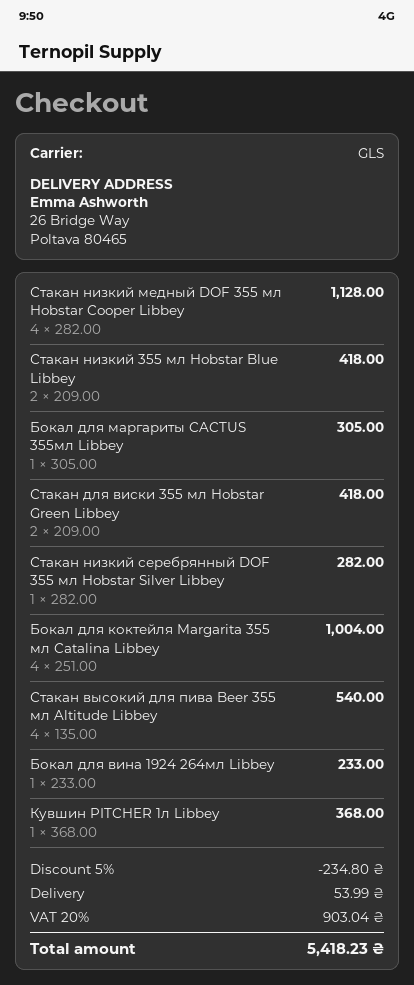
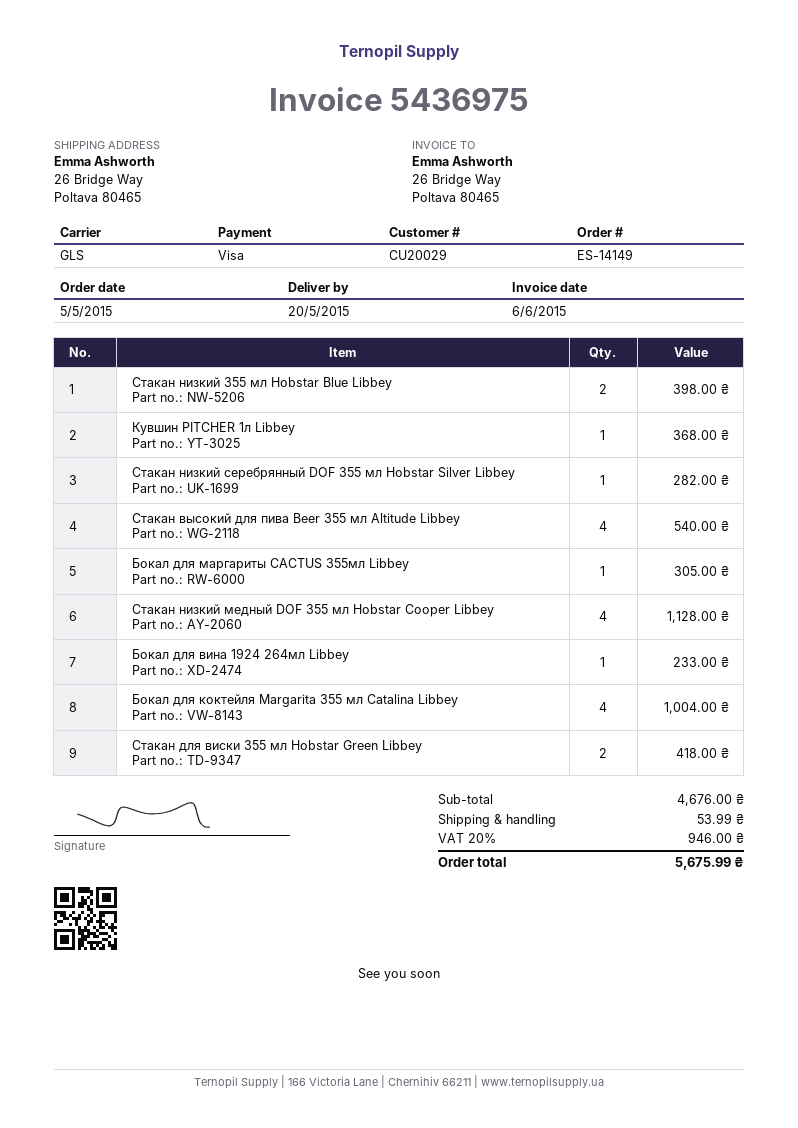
Стакан низкий 355 мл Hobstar Blue Libbey: 2 for 418.00 -> 2 for 398.00
discount: 5% = 234.80 -> none
tax: 20% = 903.04 -> 20% = 946.00
total: 5418.23 -> 5675.99

